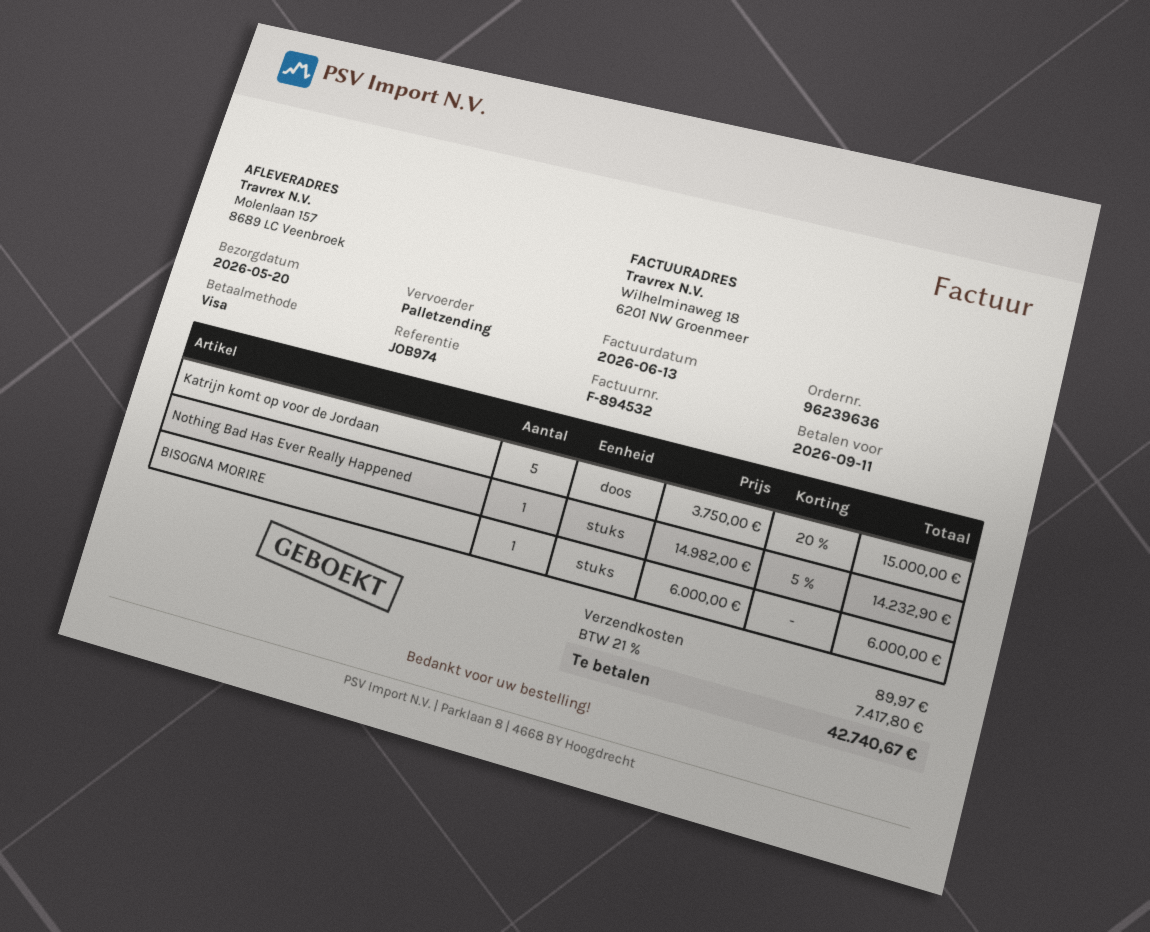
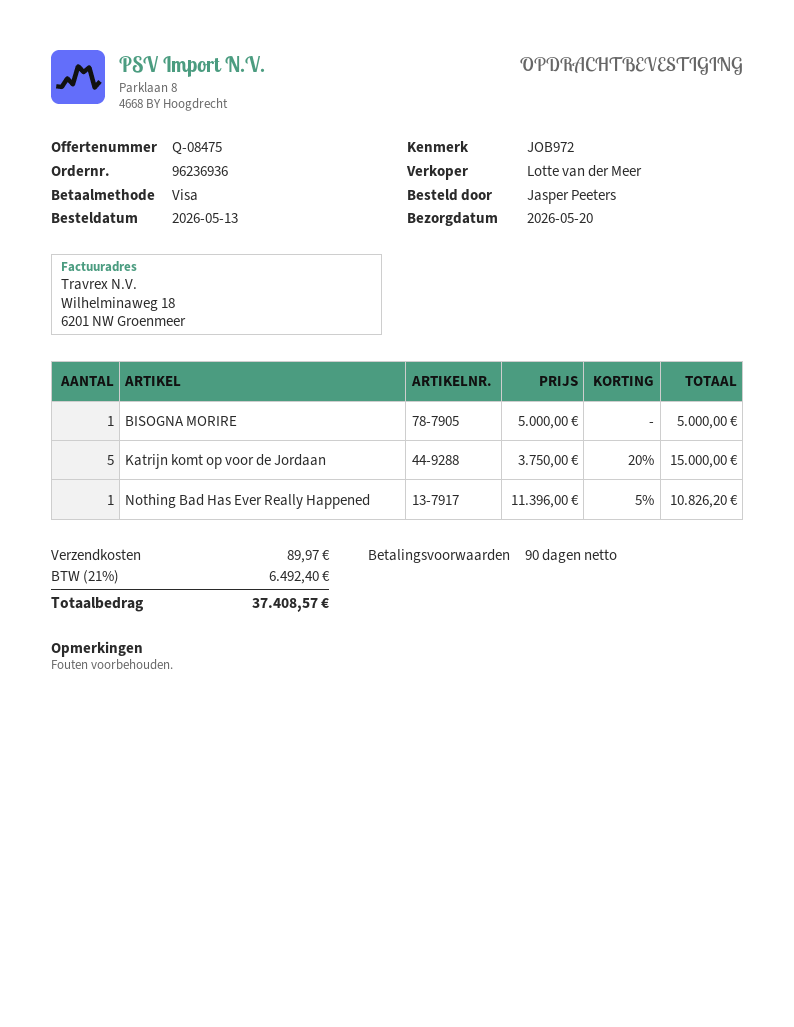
order number: 96239636 -> 96236936
reference: JOB974 -> JOB972
Nothing Bad Has Ever Really Happened: 1 x 14982.00 - 5% = 14232.90 -> 1 x 11396.00 - 5% = 10826.20
BISOGNA MORIRE: 1 x 6000.00 = 6000.00 -> 1 x 5000.00 = 5000.00
tax: 21% = 7417.80 -> 21% = 6492.40
total: 42740.67 -> 37408.57

